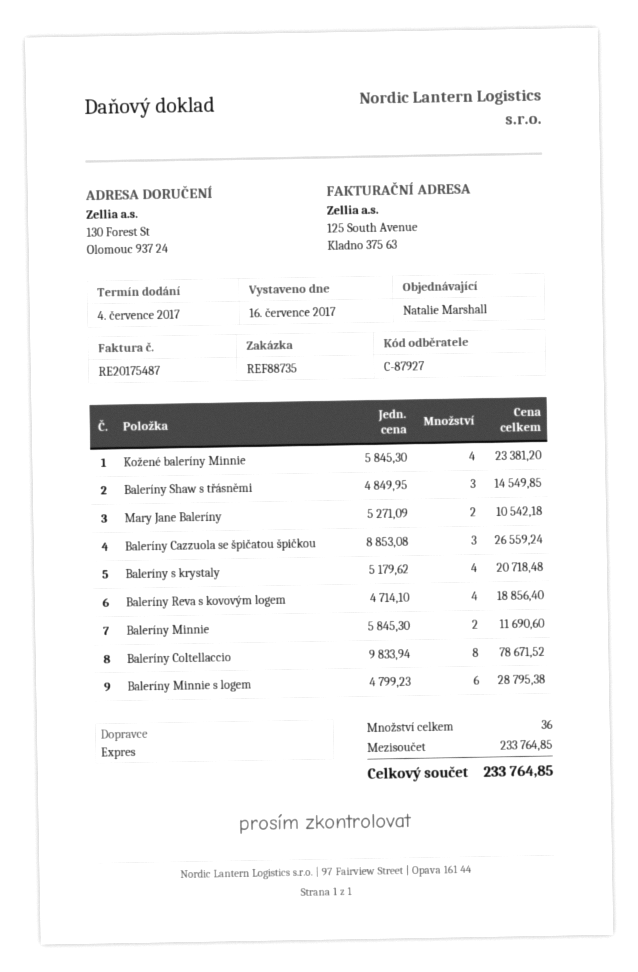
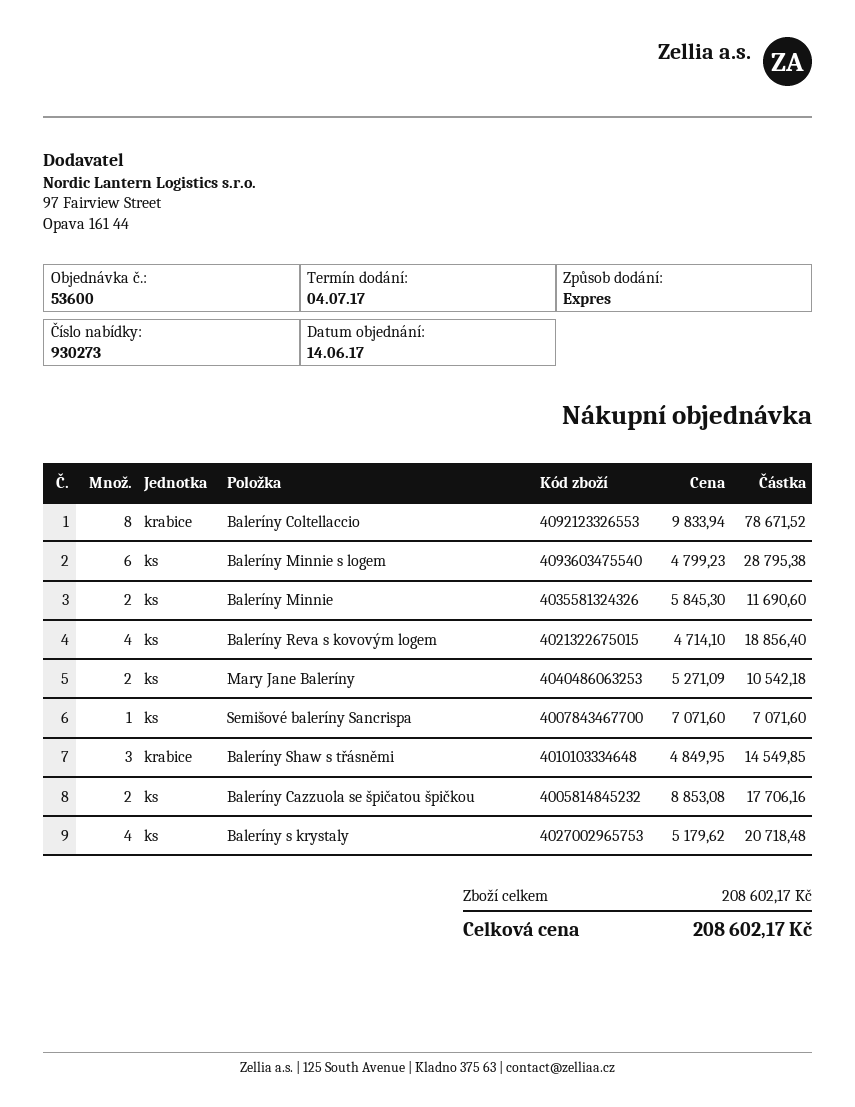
Kožené baleríny Minnie: 4 x 5845.30 = 23381.20 -> none
Baleríny Cazzuola se špičatou špičkou: 3 x 8853.08 = 26559.24 -> 2 x 8853.08 = 17706.16
Semišové baleríny Sancrispa: none -> 1 x 7071.60 = 7071.60
subtotal: 233764.85 -> 208602.17
total: 233764.85 -> 208602.17

